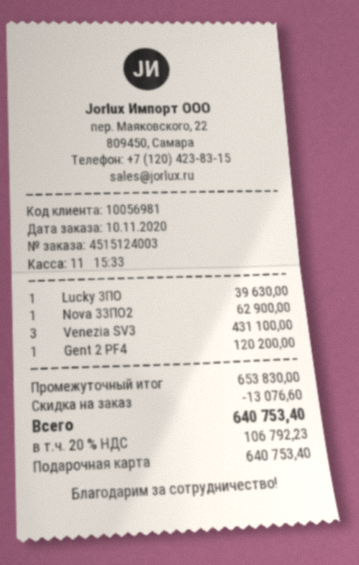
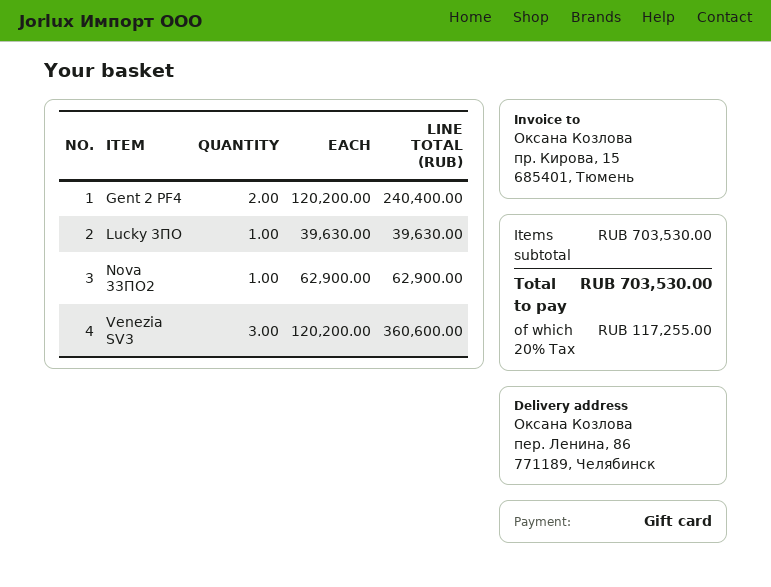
Venezia SV3: 3 for 431100.00 -> 3 for 360600.00
Gent 2 PF4: 1 for 120200.00 -> 2 for 240400.00
subtotal: 653830.00 -> 703530.00
discount: 13076.60 -> none
tax: 20% = 106792.23 -> 20% = 117255.00
total: 640753.40 -> 703530.00

